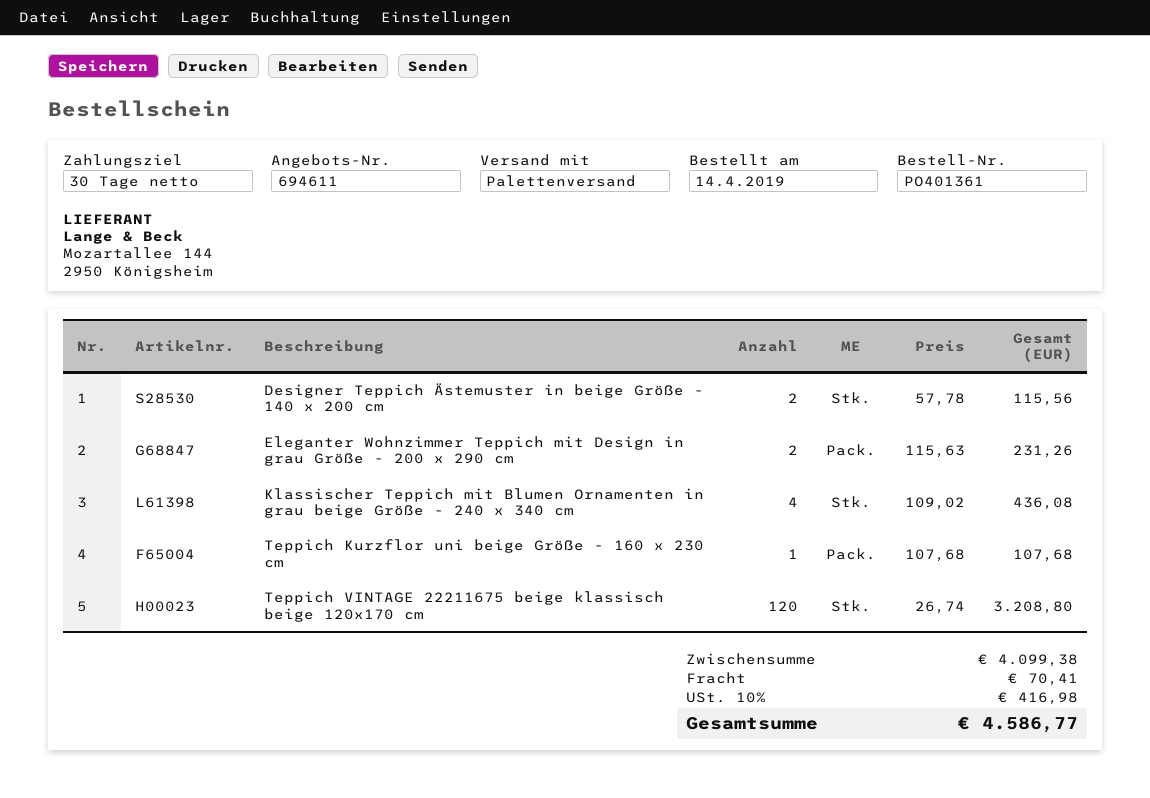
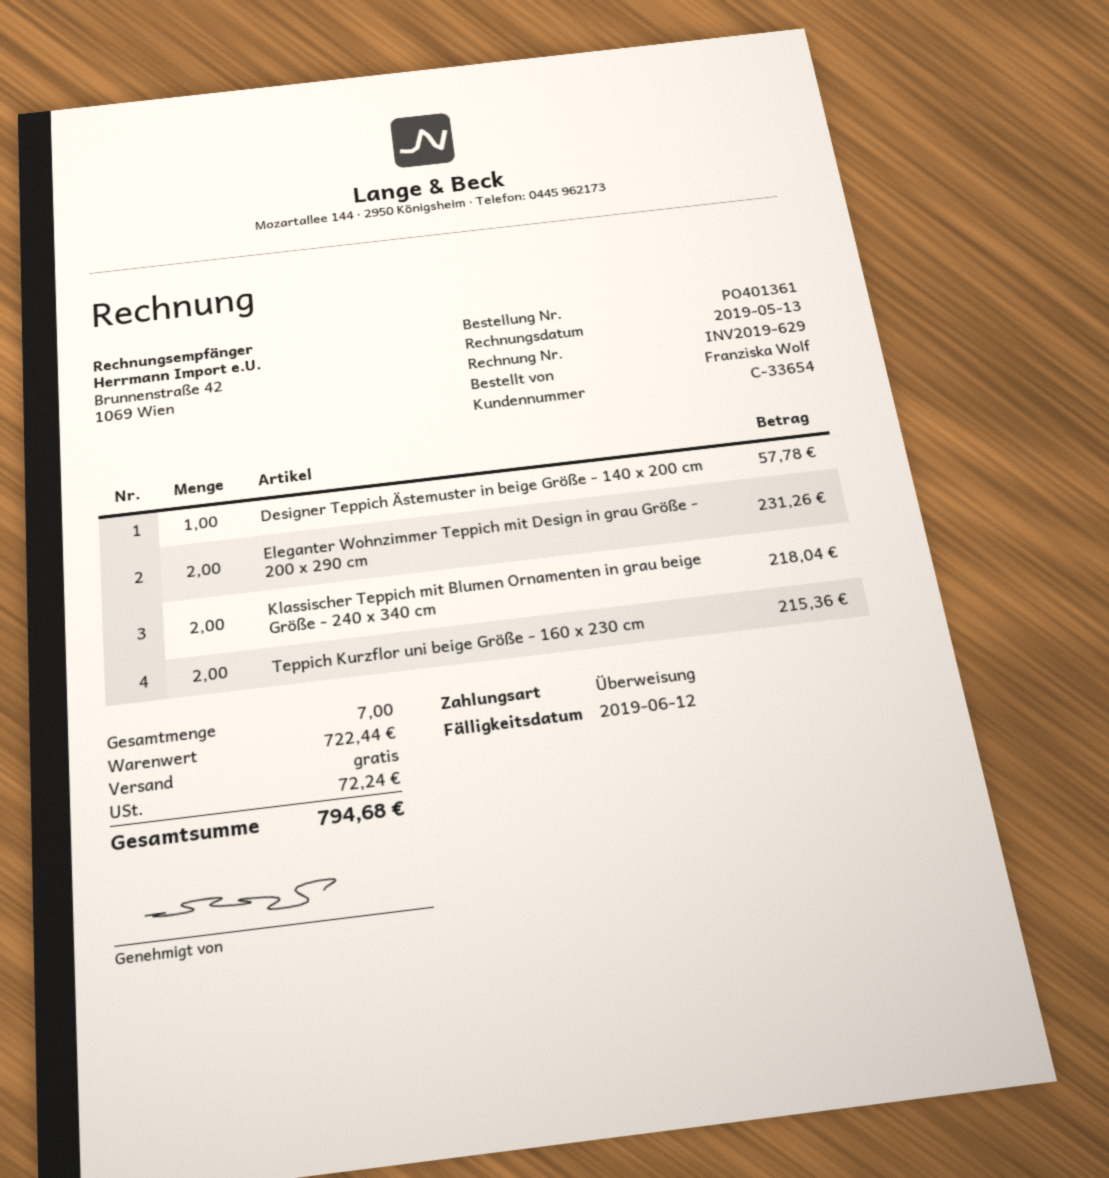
Designer Teppich Ästemuster in beige Größe - 140 x 200 cm: 2 for 115.56 -> 1 for 57.78
Klassischer Teppich mit Blumen Ornamenten in grau beige Größe - 240 x 340 cm: 4 for 436.08 -> 2 for 218.04
Teppich Kurzflor uni beige Größe - 160 x 230 cm: 1 for 107.68 -> 2 for 215.36
Teppich VINTAGE 22211675 beige klassisch beige 120x170 cm: 120 for 3208.80 -> none
subtotal: 4099.38 -> 722.44
shipping: 70.41 -> 0.00
tax: 416.98 -> 72.24
total: 4586.77 -> 794.68

